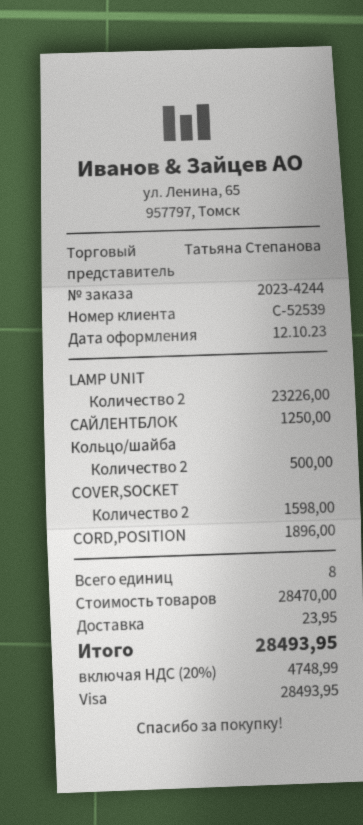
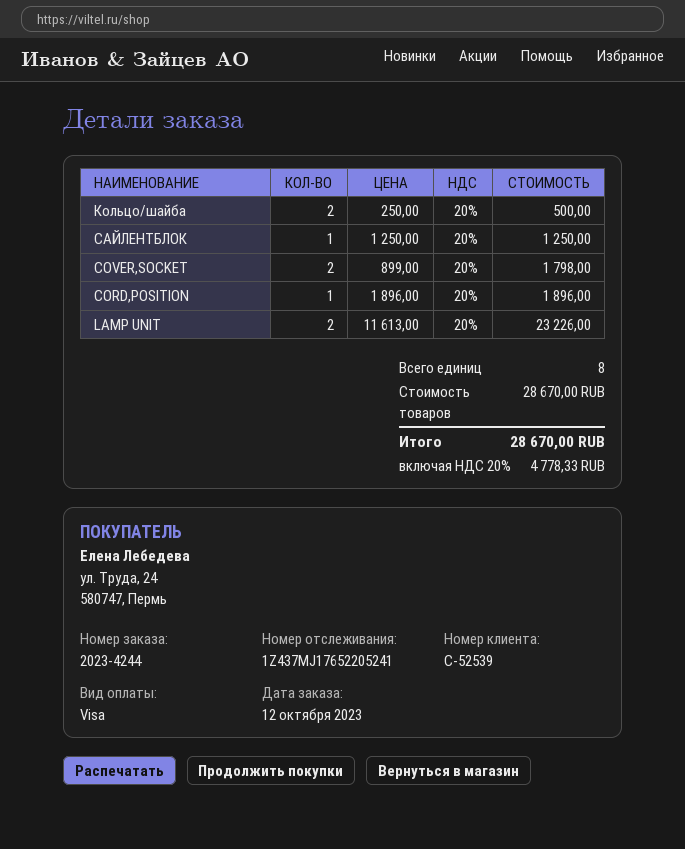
COVER,SOCKET: 2 for 1598.00 -> 2 for 1798.00
subtotal: 28470.00 -> 28670.00
shipping: 23.95 -> none
tax: 20% = 4748.99 -> 20% = 4778.33
total: 28493.95 -> 28670.00

